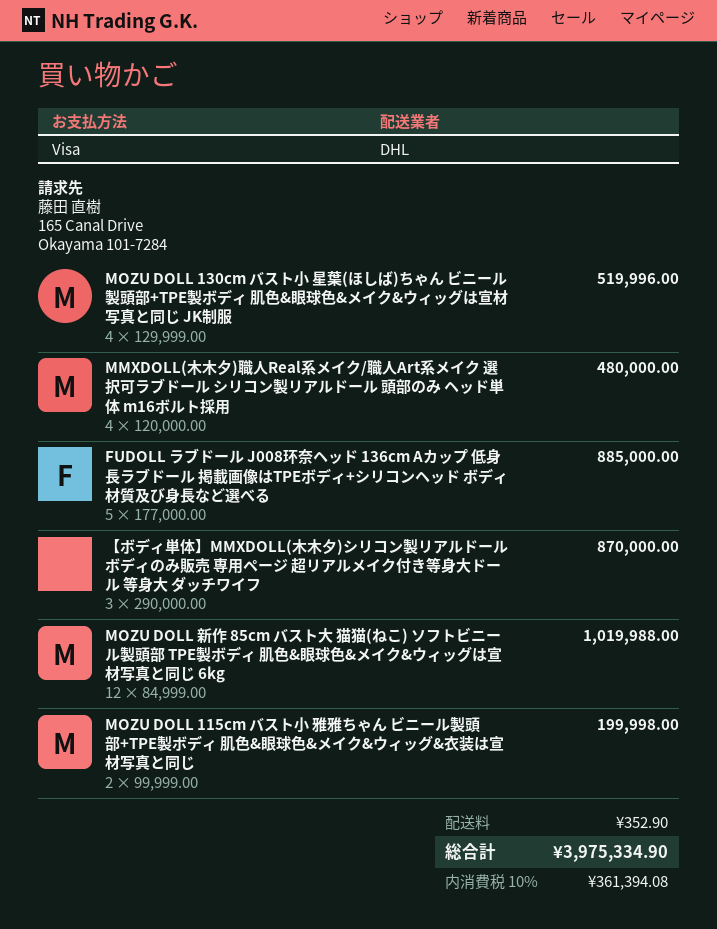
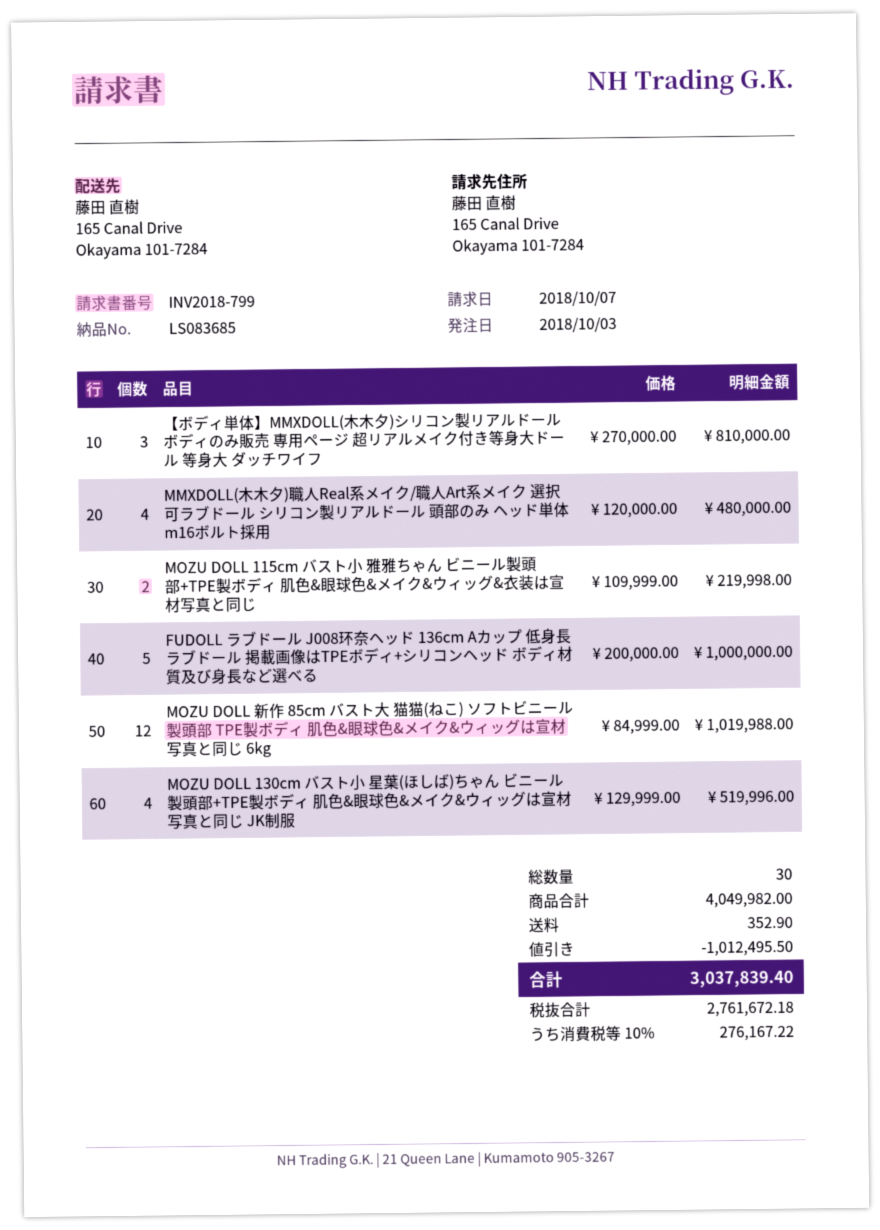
FUDOLL ラブドール J008环奈ヘッド 136cm Aカップ 低身長ラブドール 掲載画像はTPEボディ+シリコンヘッド ボディ材質及び身長など選べる: 5 x 177000.00 = 885000.00 -> 5 x 200000.00 = 1000000.00
【ボディ単体】MMXDOLL(木木夕)シリコン製リアルドール ボディのみ販売 専用ページ 超リアルメイク付き等身大ドール 等身大 ダッチワイフ: 3 x 290000.00 = 870000.00 -> 3 x 270000.00 = 810000.00
MOZU DOLL 115cm バスト小 雅雅ちゃん ビニール製頭部+TPE製ボディ 肌色&眼球色&メイク&ウィッグ&衣装は宣材写真と同じ: 2 x 99999.00 = 199998.00 -> 2 x 109999.00 = 219998.00
discount: none -> 1012495.50
tax: 10% = 361394.08 -> 10% = 276167.22
total: 3975334.90 -> 3037839.40

